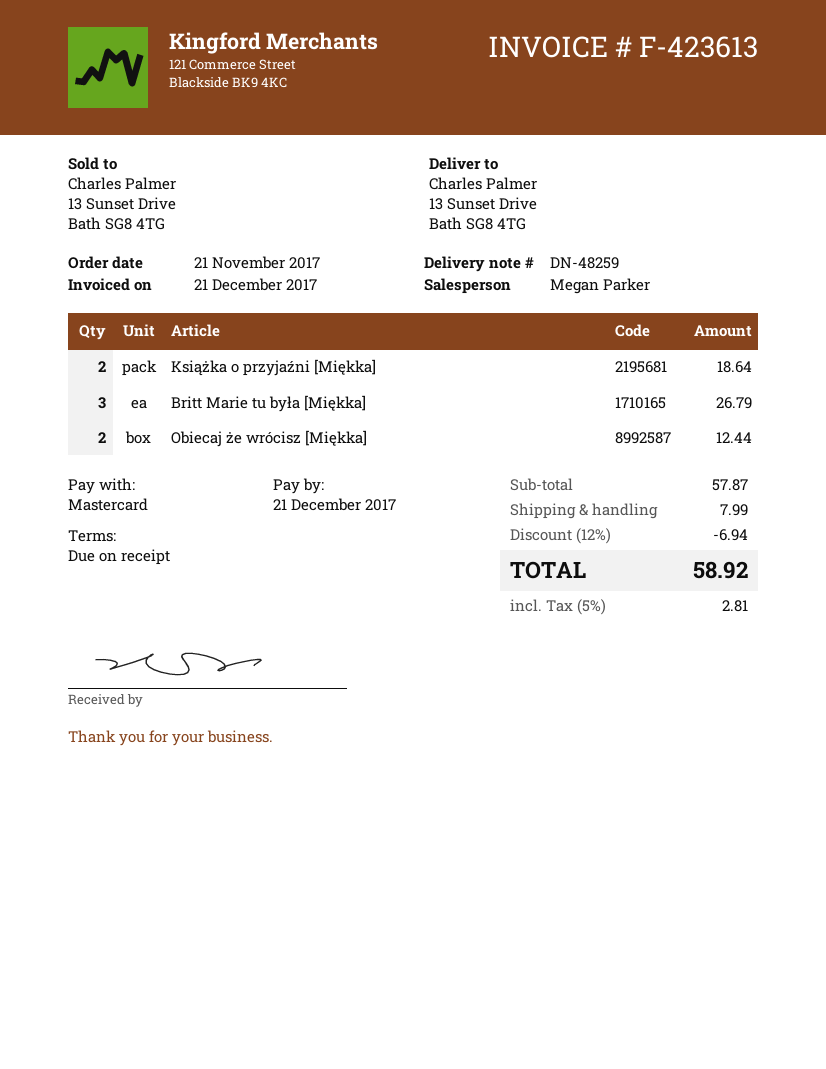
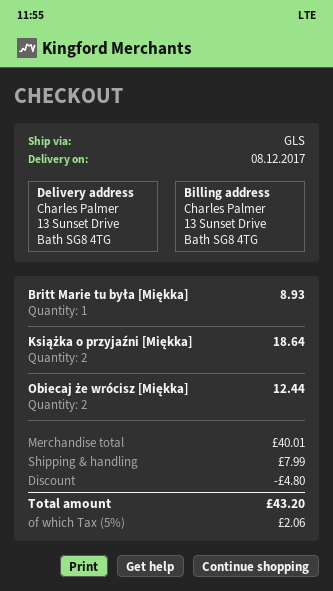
Britt Marie tu była [Miękka]: 3 for 26.79 -> 1 for 8.93
subtotal: 57.87 -> 40.01
discount: 6.94 -> 4.80
tax: 5% = 2.81 -> 5% = 2.06
total: 58.92 -> 43.20

